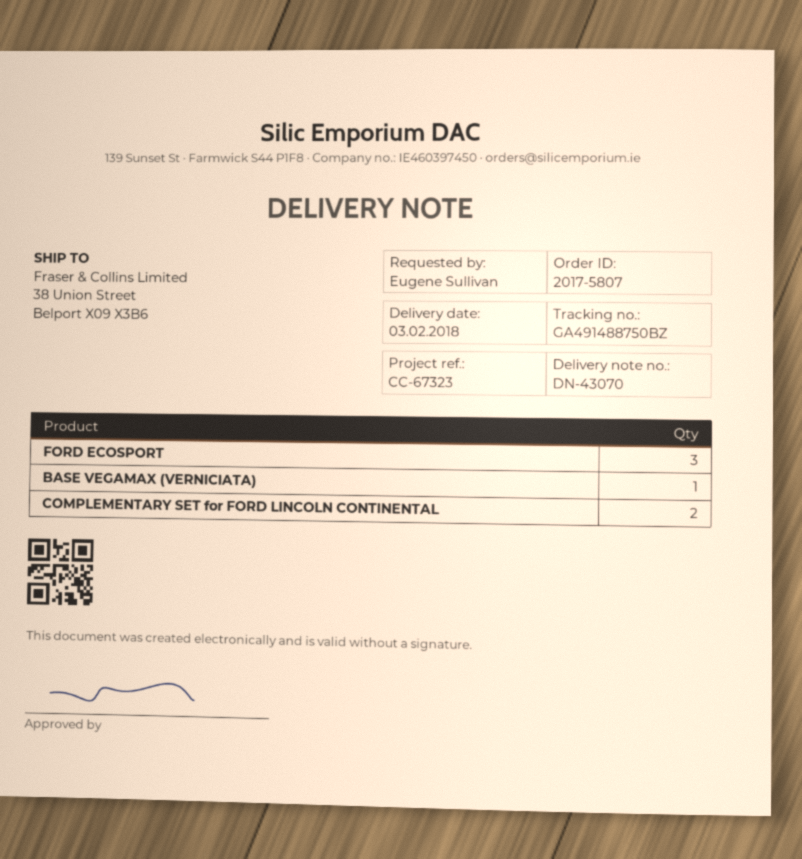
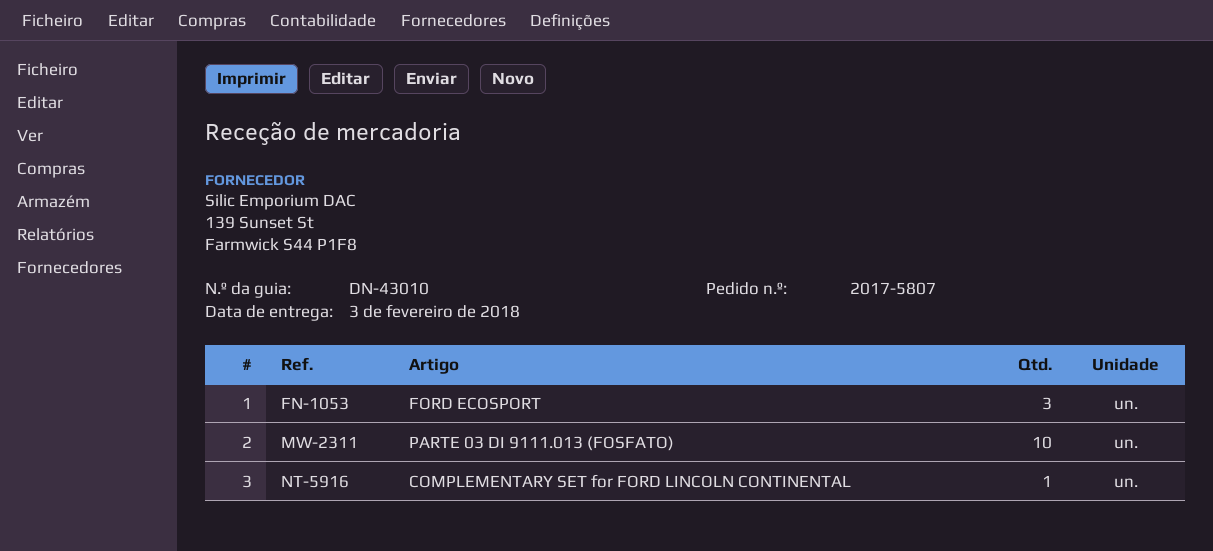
delivery note number: DN-43070 -> DN-43010
BASE VEGAMAX (VERNICIATA): 1 -> none
COMPLEMENTARY SET for FORD LINCOLN CONTINENTAL: 2 -> 1
PARTE 03 DI 9111.013 (FOSFATO): none -> 10

